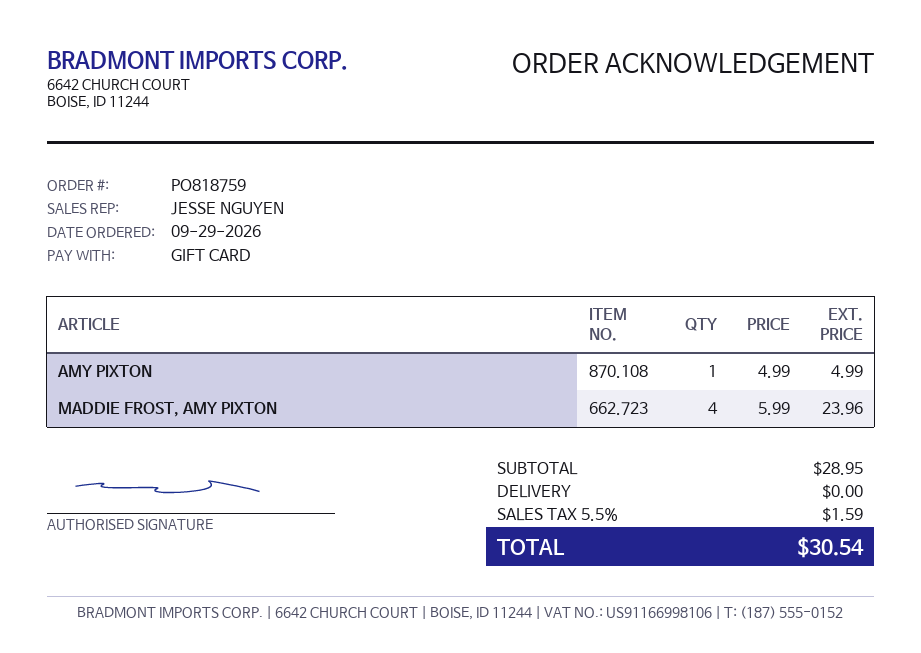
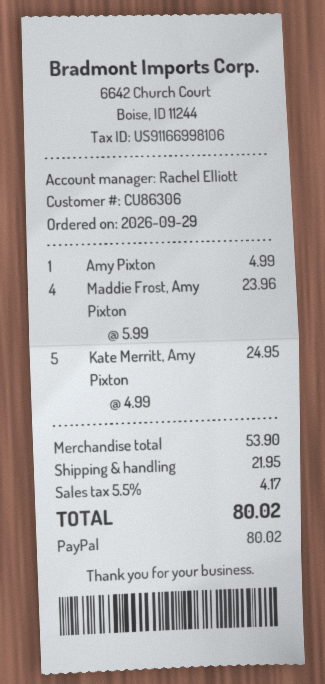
sales rep: JESSE NGUYEN -> Rachel Elliott
payment method: gift card -> PayPal
Kate Merritt, Amy Pixton: none -> 5 x 4.99 = 24.95
subtotal: 28.95 -> 53.90
shipping: 0.00 -> 21.95
tax: 5.5% = 1.59 -> 5.5% = 4.17
total: 30.54 -> 80.02

